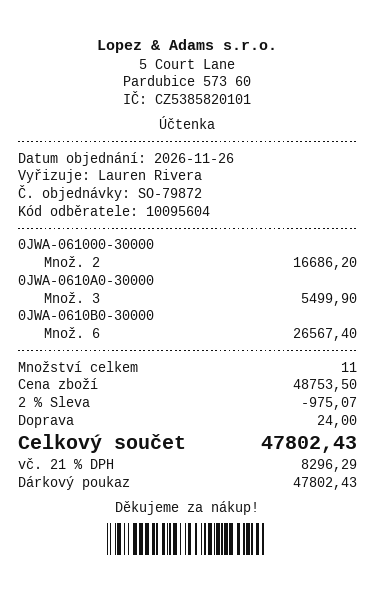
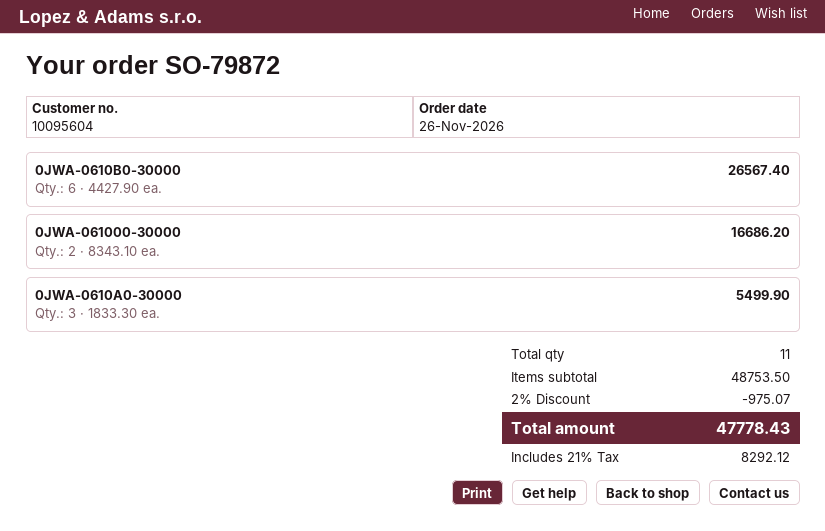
shipping: 24.00 -> none
tax: 21% = 8296.29 -> 21% = 8292.12
total: 47802.43 -> 47778.43

